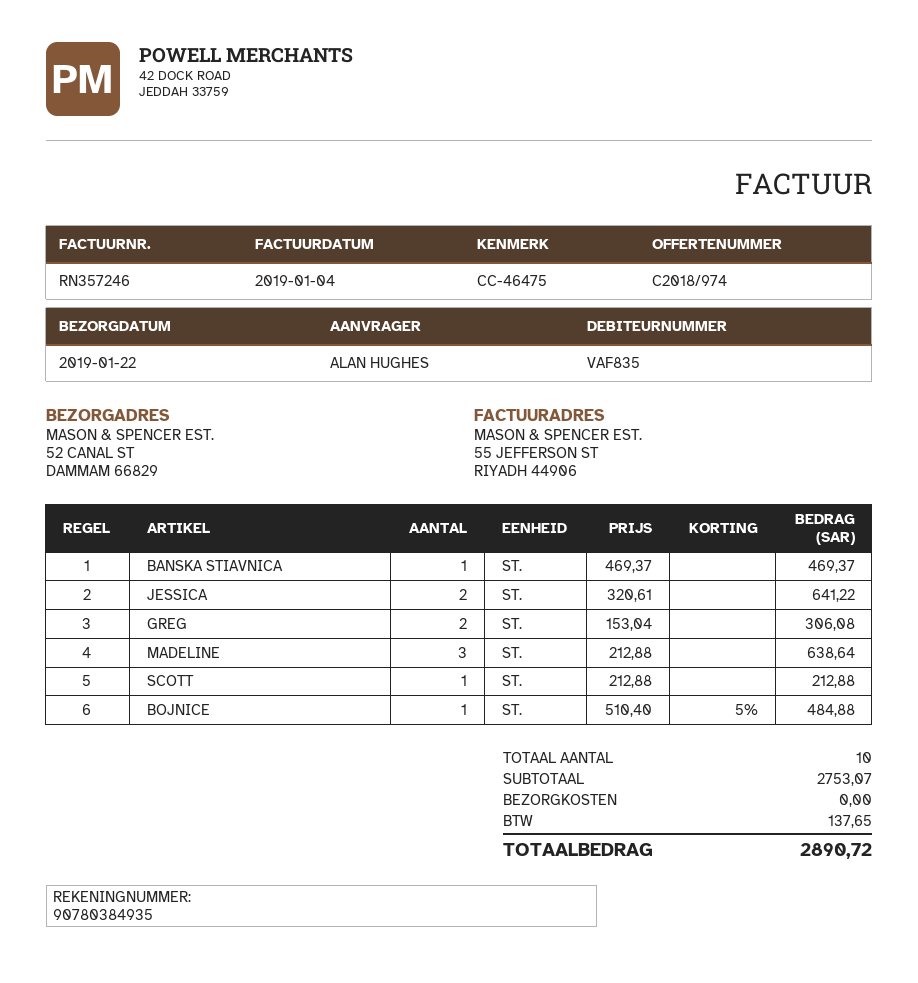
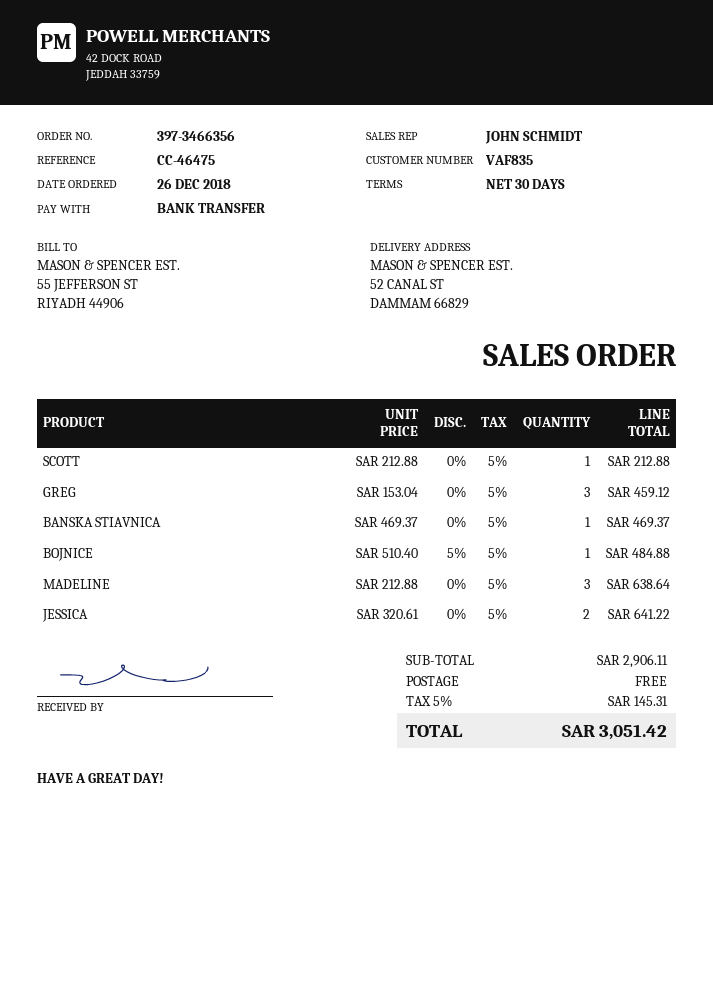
GREG: 2 x 153.04 = 306.08 -> 3 x 153.04 = 459.12
subtotal: 2753.07 -> 2906.11
tax: 137.65 -> 145.31
total: 2890.72 -> 3051.42

